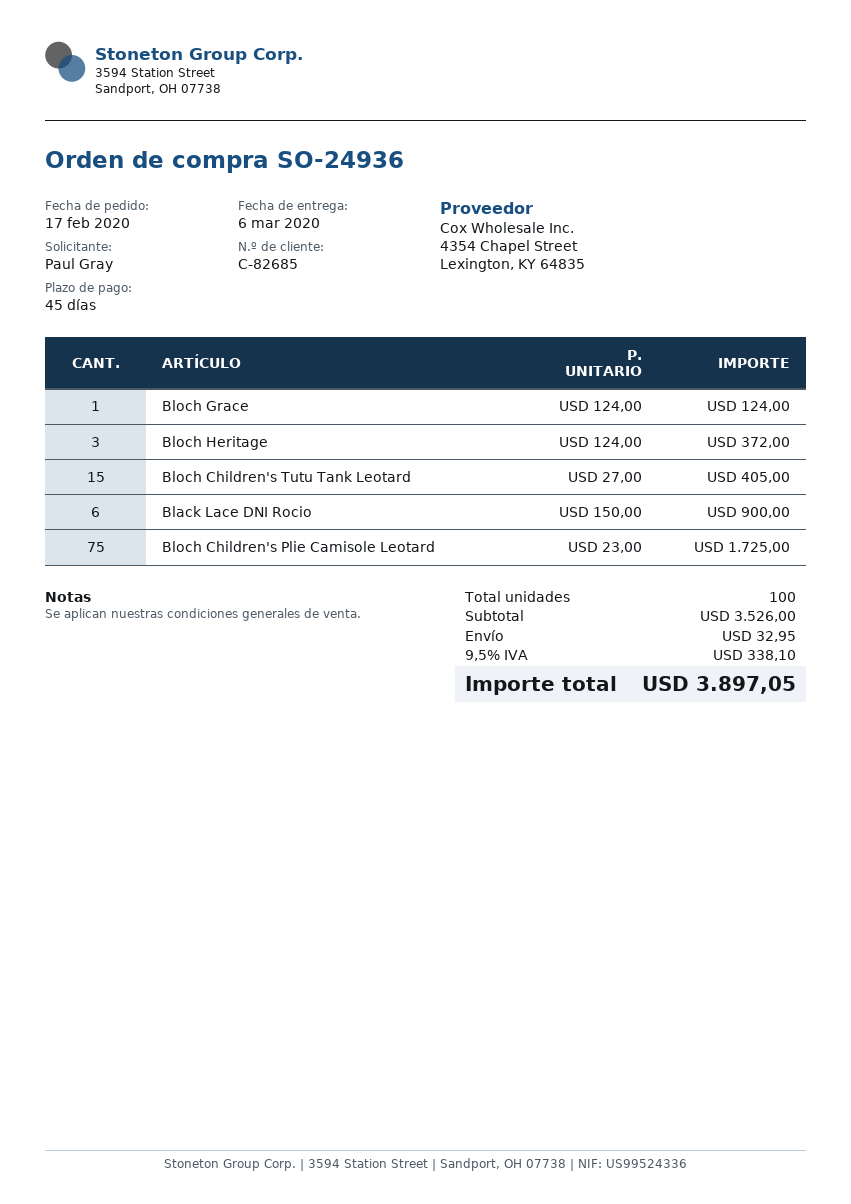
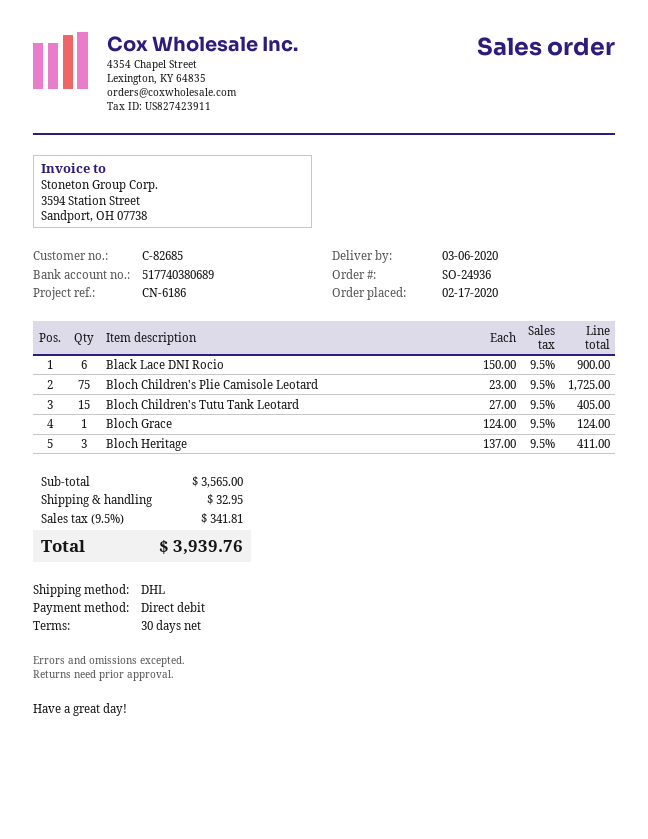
payment terms: 45 days -> 30 days
Bloch Heritage: 3 x 124.00 = 372.00 -> 3 x 137.00 = 411.00
subtotal: 3526.00 -> 3565.00
tax: 9.5% = 338.10 -> 9.5% = 341.81
total: 3897.05 -> 3939.76

